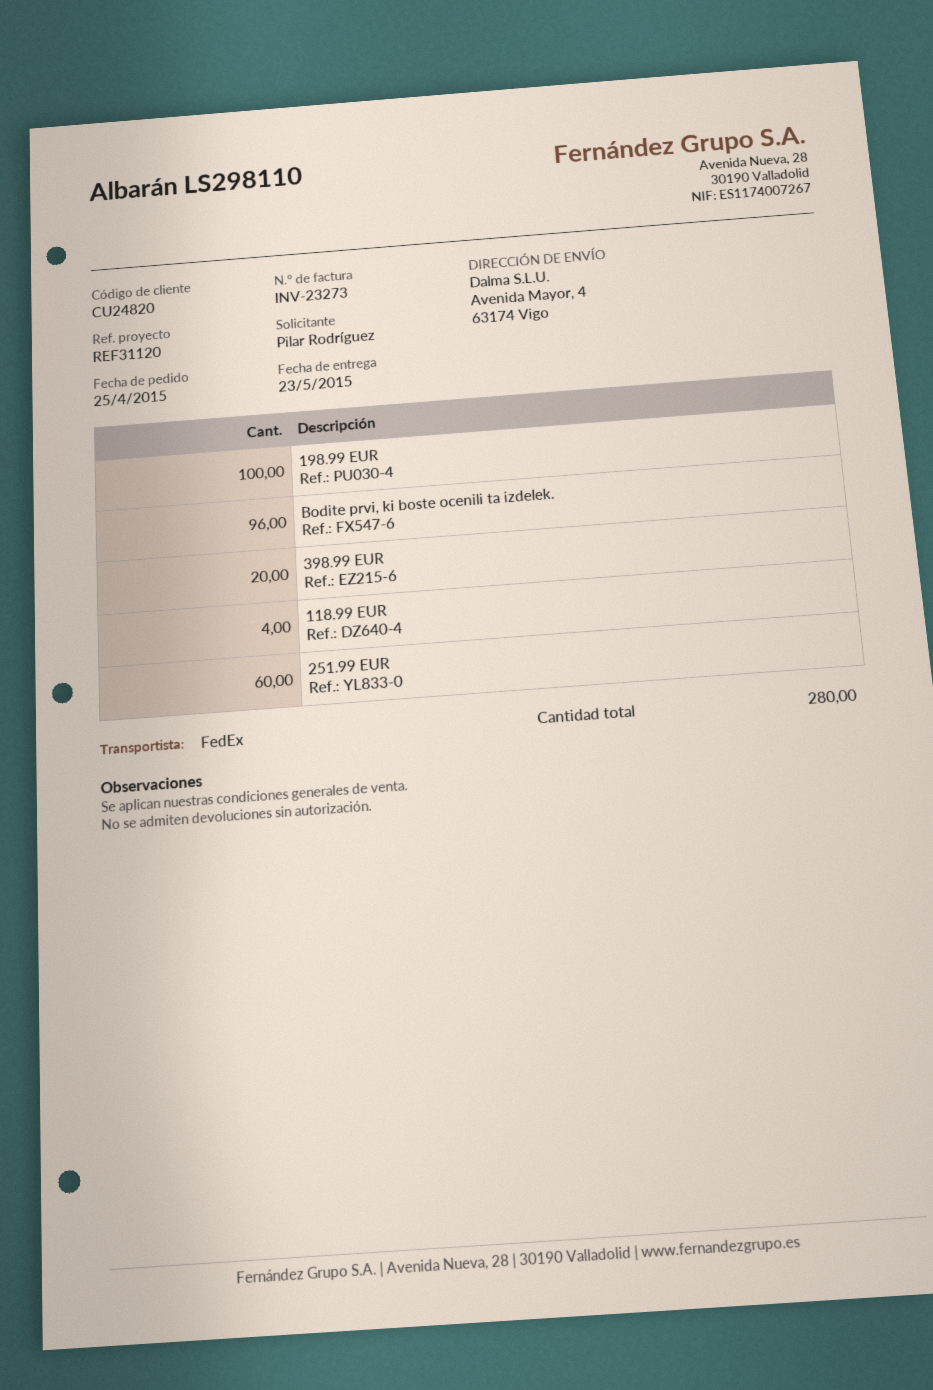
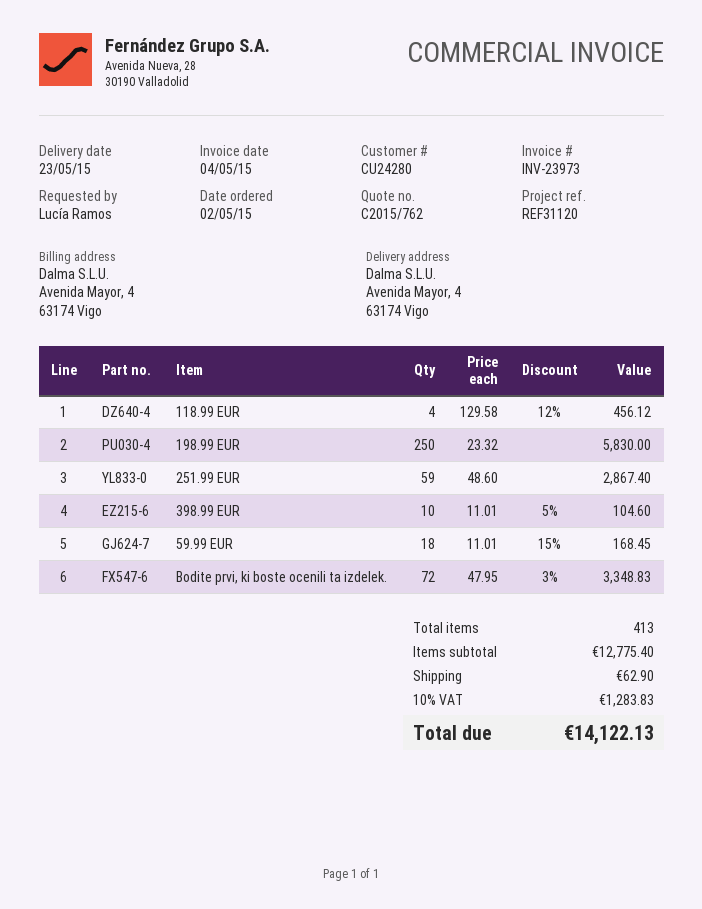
order date: 2015-04-25 -> 2015-05-02
invoice number: INV-23273 -> INV-23973
customer number: CU24820 -> CU24280
ordered by: Pilar Rodríguez -> Lucía Ramos
198.99 EUR: 100 -> 250
Bodite prvi, ki boste ocenili ta izdelek.: 96 -> 72
398.99 EUR: 20 -> 10
251.99 EUR: 60 -> 59
59.99 EUR: none -> 18
total quantity: 280 -> 413

